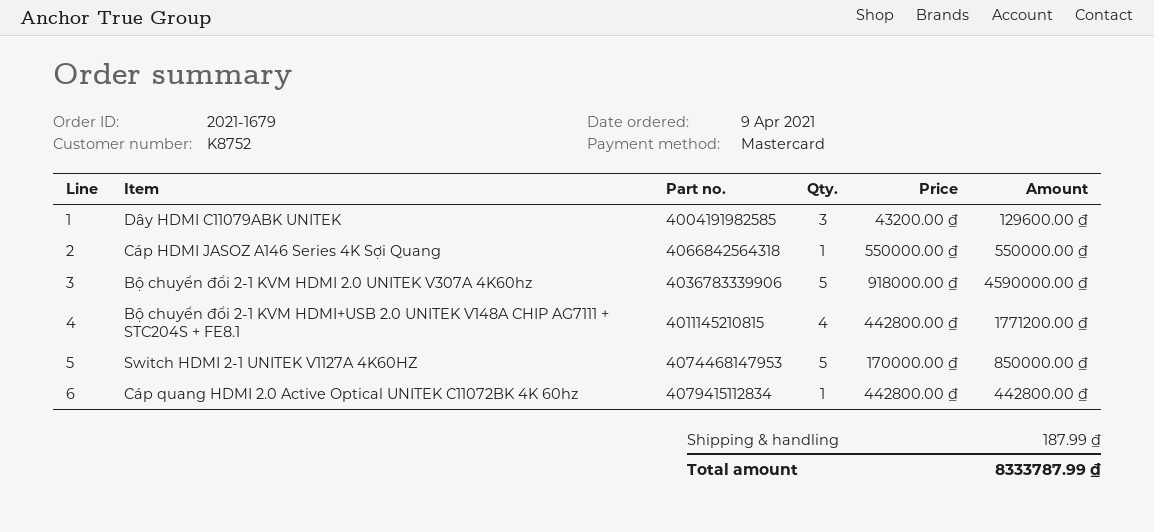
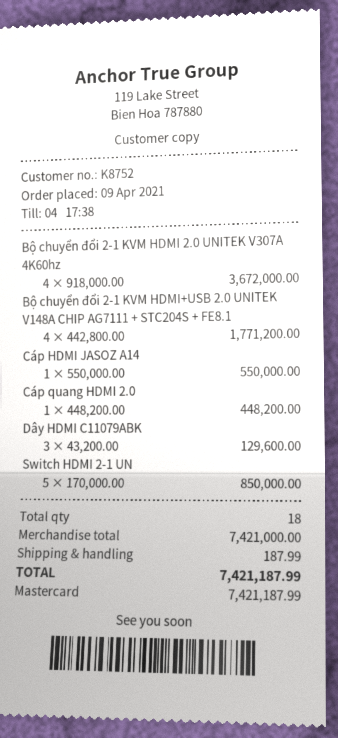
Bộ chuyển đổi 2-1 KVM HDMI 2.0 UNITEK V307A 4K60hz: 5 x 918000.00 = 4590000.00 -> 4 x 918000.00 = 3672000.00
Cáp quang HDMI 2.0 Active Optical UNITEK C11072BK 4K 60hz: 1 x 442800.00 = 442800.00 -> 1 x 448200.00 = 448200.00
total: 8333787.99 -> 7421187.99

